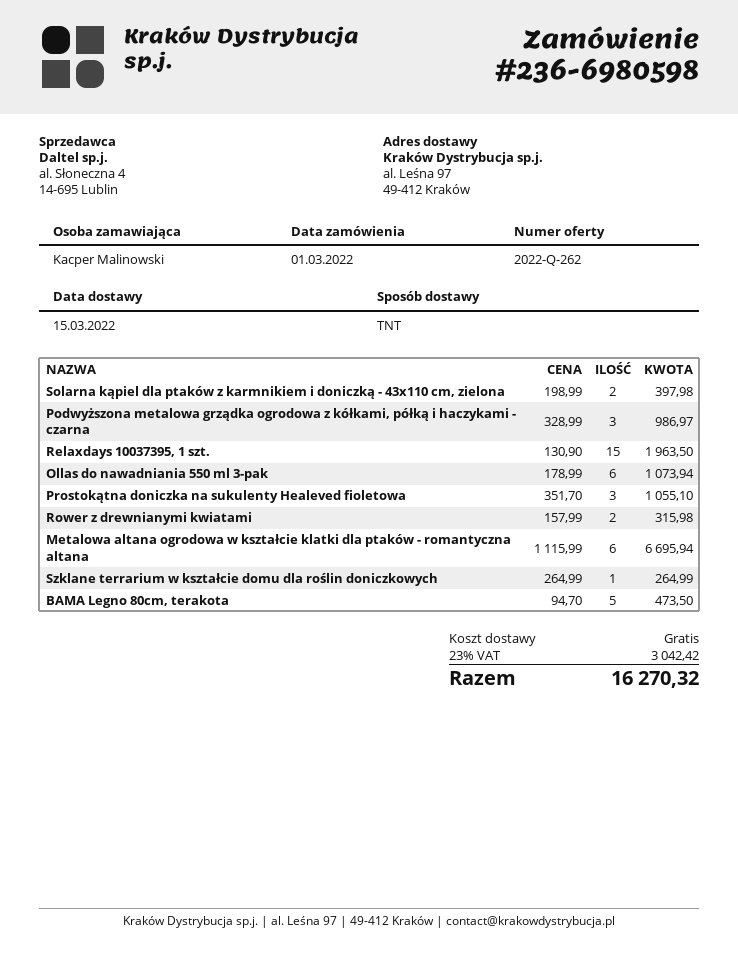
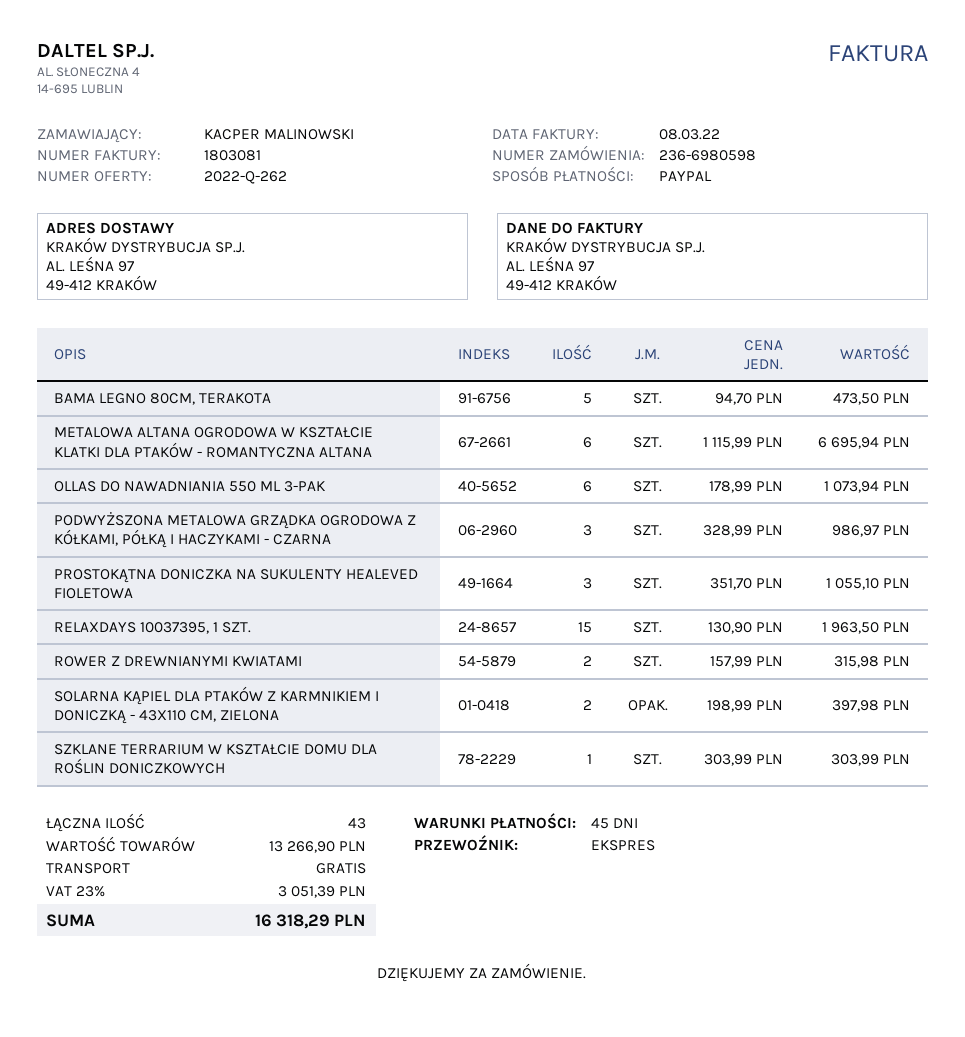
shipping method: TNT -> express
Szklane terrarium w kształcie domu dla roślin doniczkowych: 1 x 264.99 = 264.99 -> 1 x 303.99 = 303.99
tax: 23% = 3042.42 -> 23% = 3051.39
total: 16270.32 -> 16318.29

